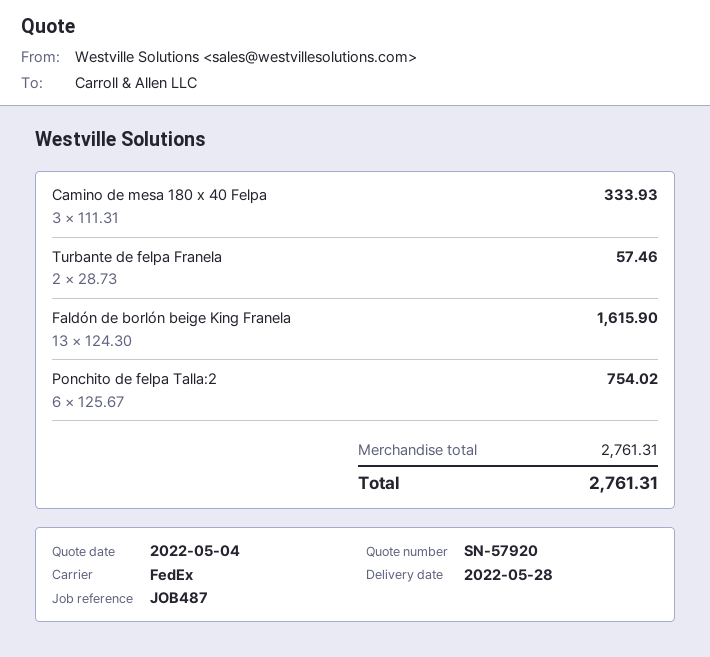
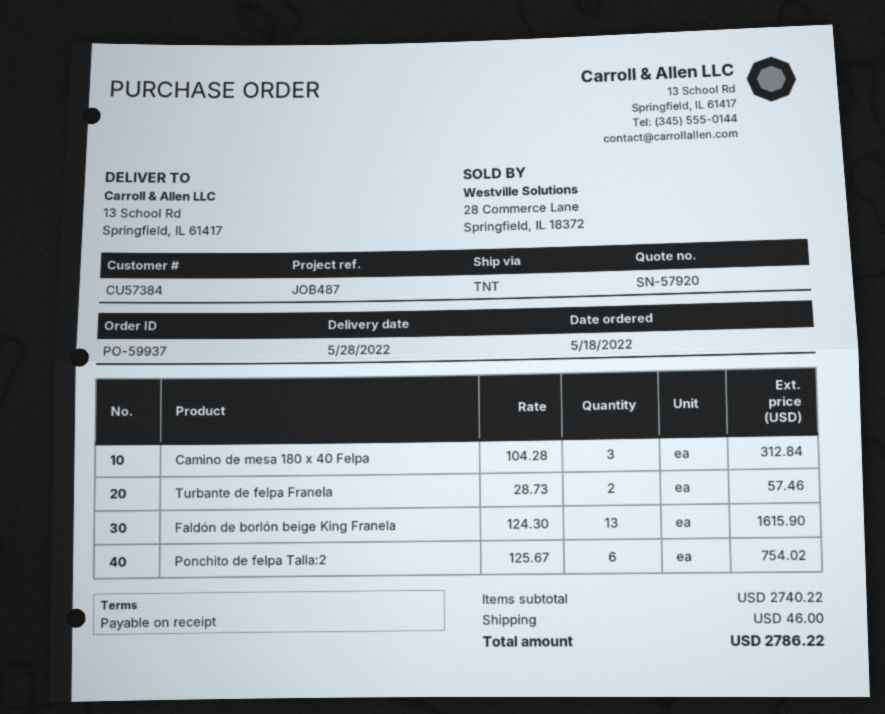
shipping method: FedEx -> TNT
Camino de mesa 180 x 40 Felpa: 3 x 111.31 = 333.93 -> 3 x 104.28 = 312.84
subtotal: 2761.31 -> 2740.22
shipping: none -> 46.00
total: 2761.31 -> 2786.22

